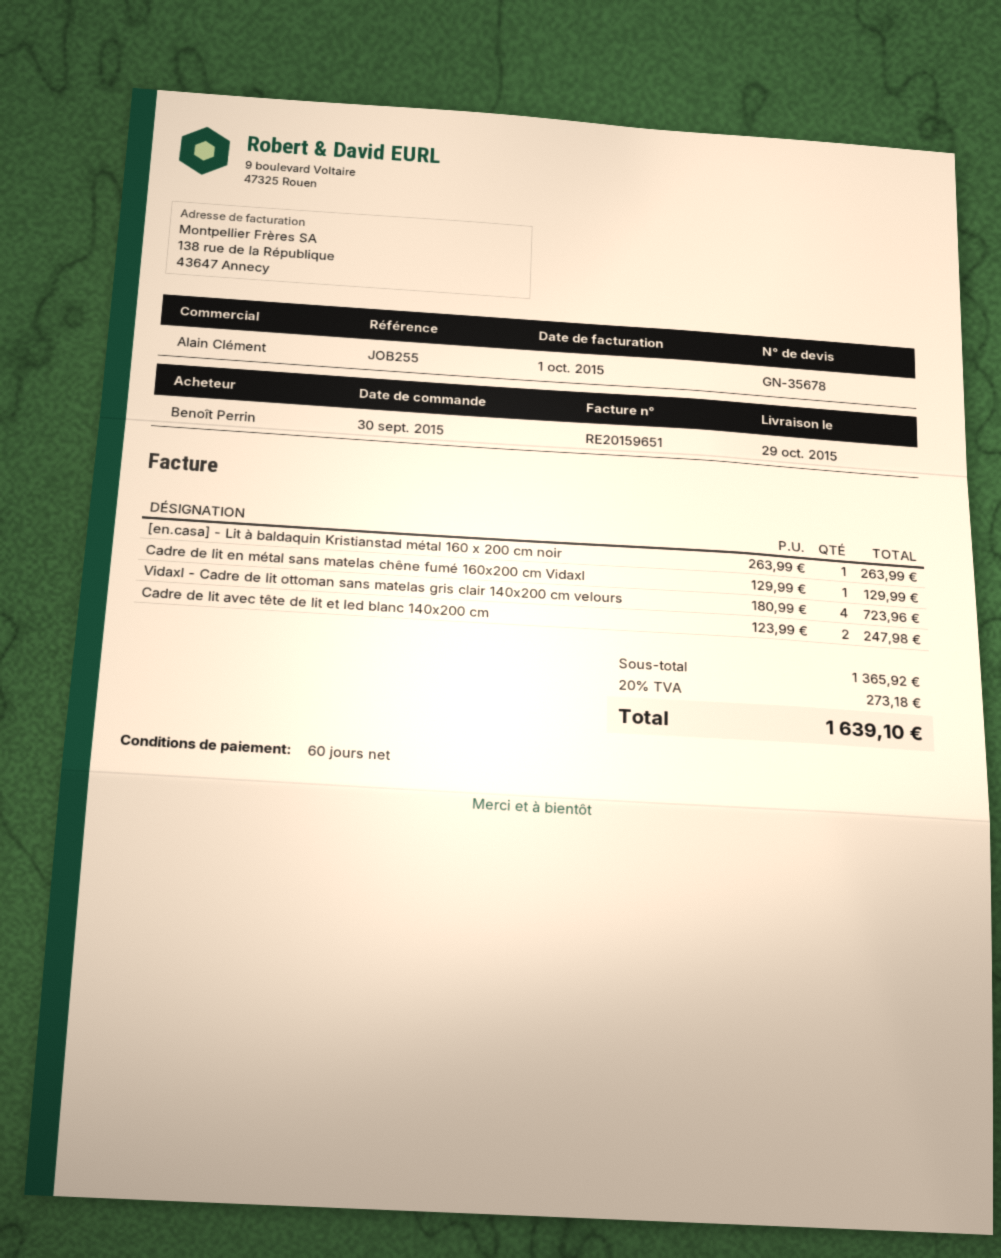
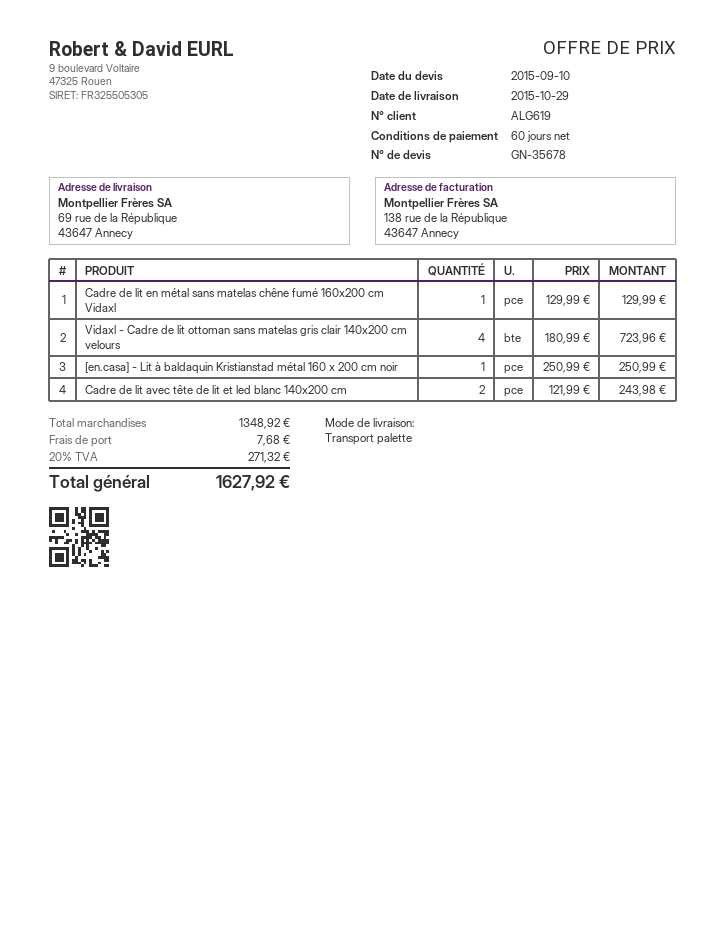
[en.casa] - Lit à baldaquin Kristianstad métal 160 x 200 cm noir: 1 x 263.99 = 263.99 -> 1 x 250.99 = 250.99
Cadre de lit avec tête de lit et led blanc 140x200 cm: 2 x 123.99 = 247.98 -> 2 x 121.99 = 243.98
subtotal: 1365.92 -> 1348.92
shipping: none -> 7.68
tax: 20% = 273.18 -> 20% = 271.32
total: 1639.10 -> 1627.92

